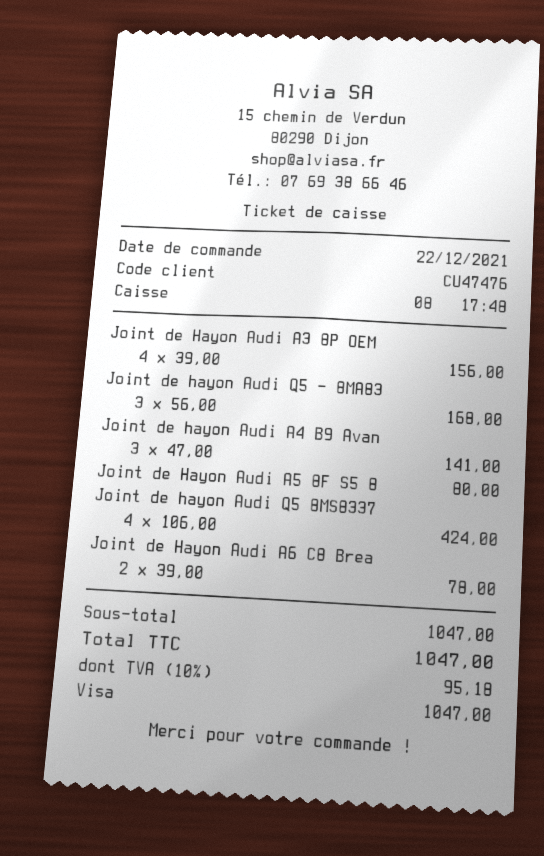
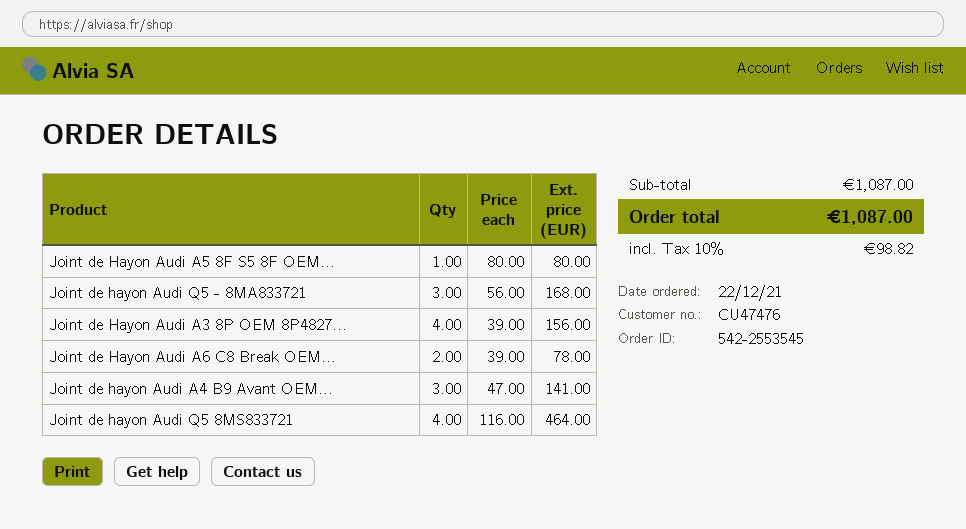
Joint de hayon Audi Q5 8MS8337: 4 x 106.00 = 424.00 -> 4 x 116.00 = 464.00
subtotal: 1047.00 -> 1087.00
tax: 10% = 95.18 -> 10% = 98.82
total: 1047.00 -> 1087.00

